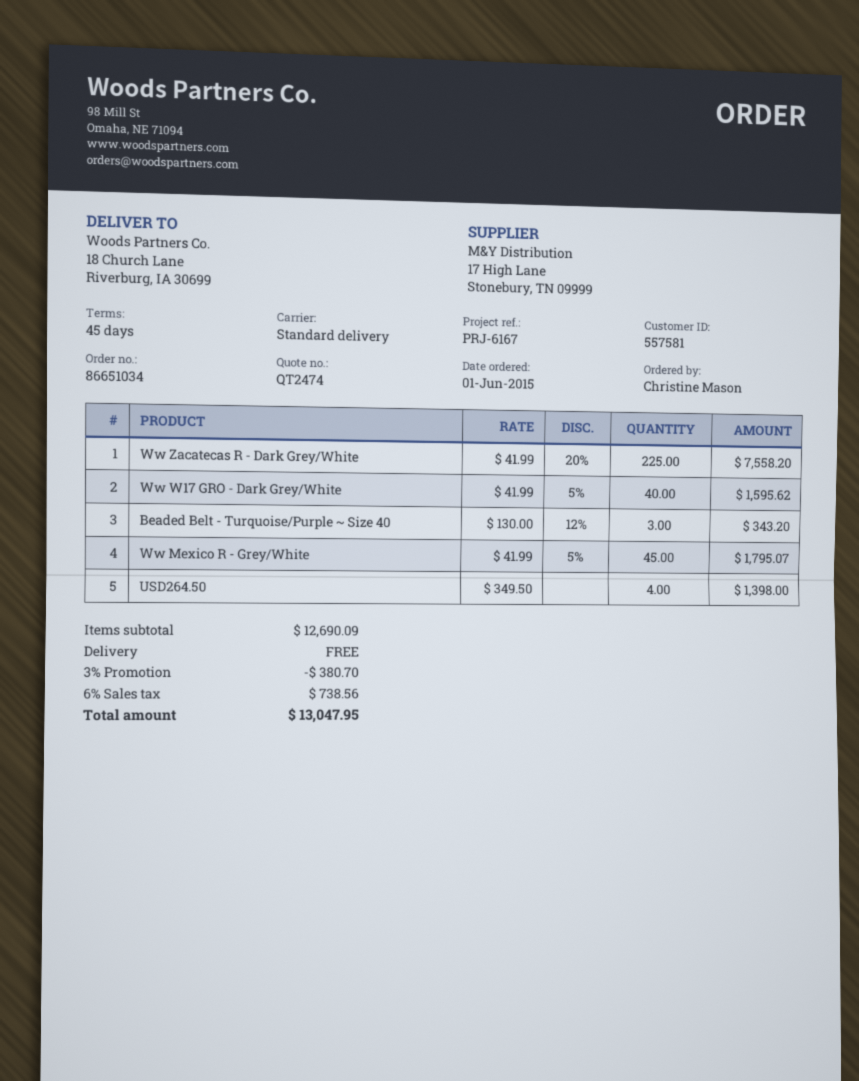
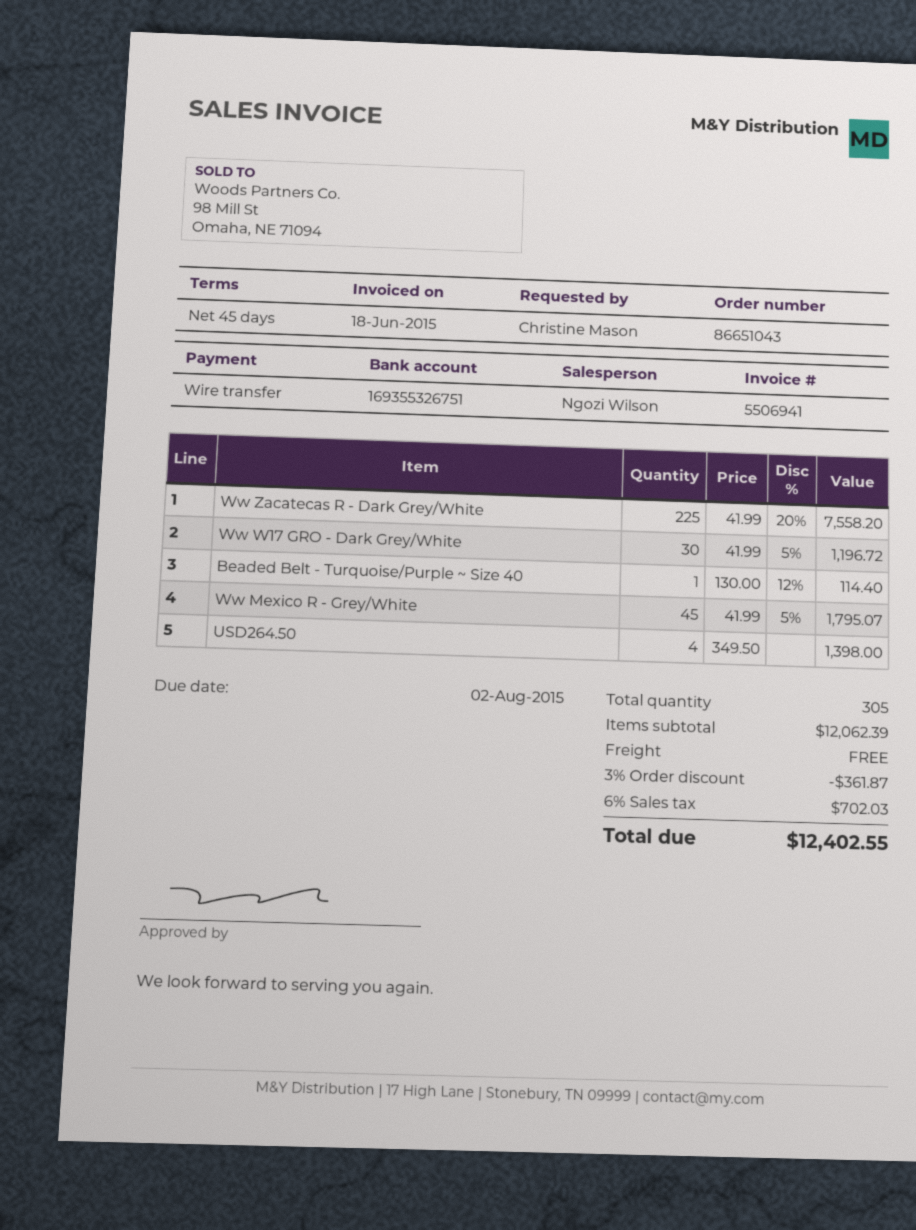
order number: 86651034 -> 86651043
Ww W17 GRO - Dark Grey/White: 40 x 41.99 - 5% = 1595.62 -> 30 x 41.99 - 5% = 1196.72
Beaded Belt - Turquoise/Purple ~ Size 40: 3 x 130.00 - 12% = 343.20 -> 1 x 130.00 - 12% = 114.40
subtotal: 12690.09 -> 12062.39
discount: 3% = 380.70 -> 3% = 361.87
tax: 6% = 738.56 -> 6% = 702.03
total: 13047.95 -> 12402.55

